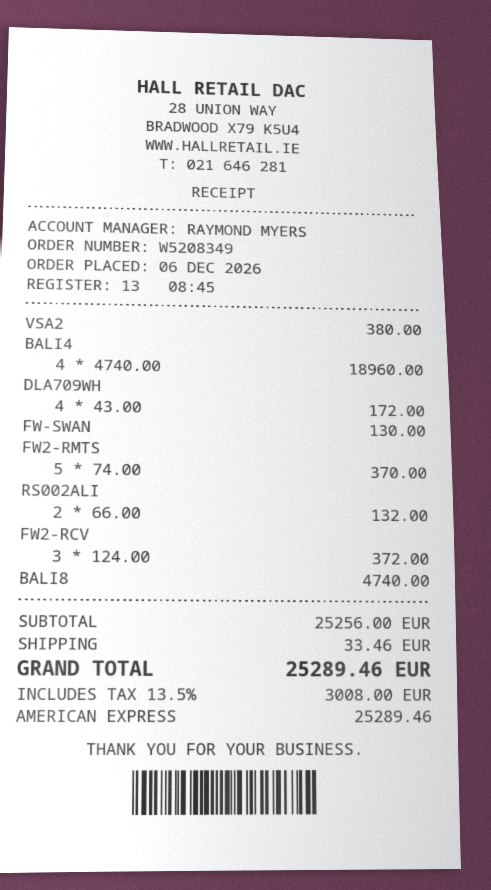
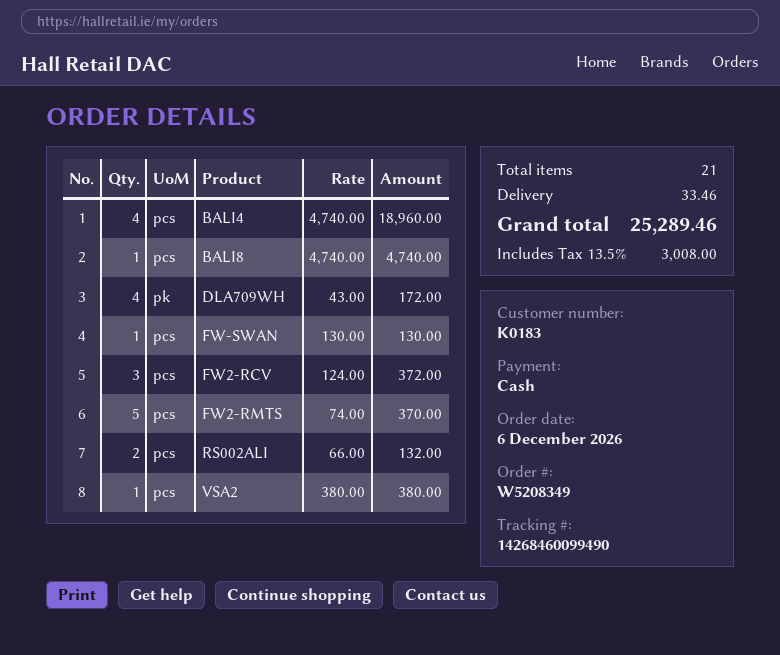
payment method: American Express -> cash

